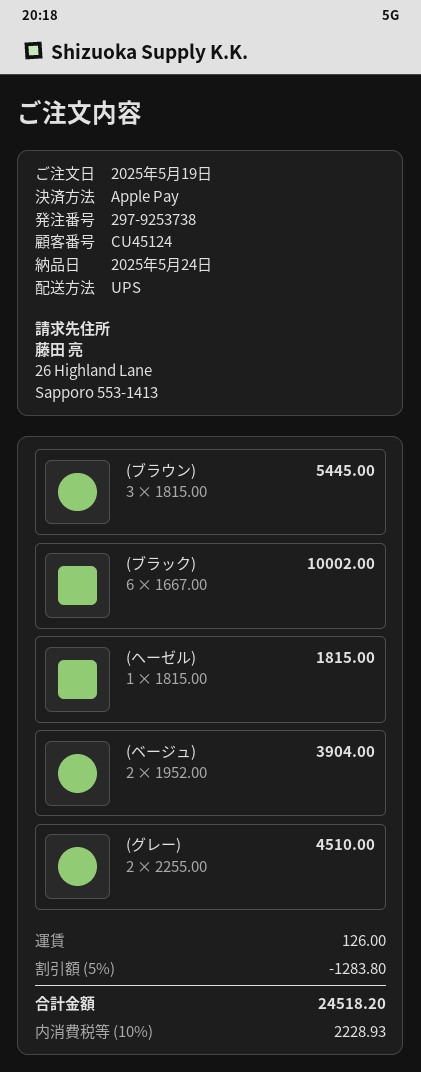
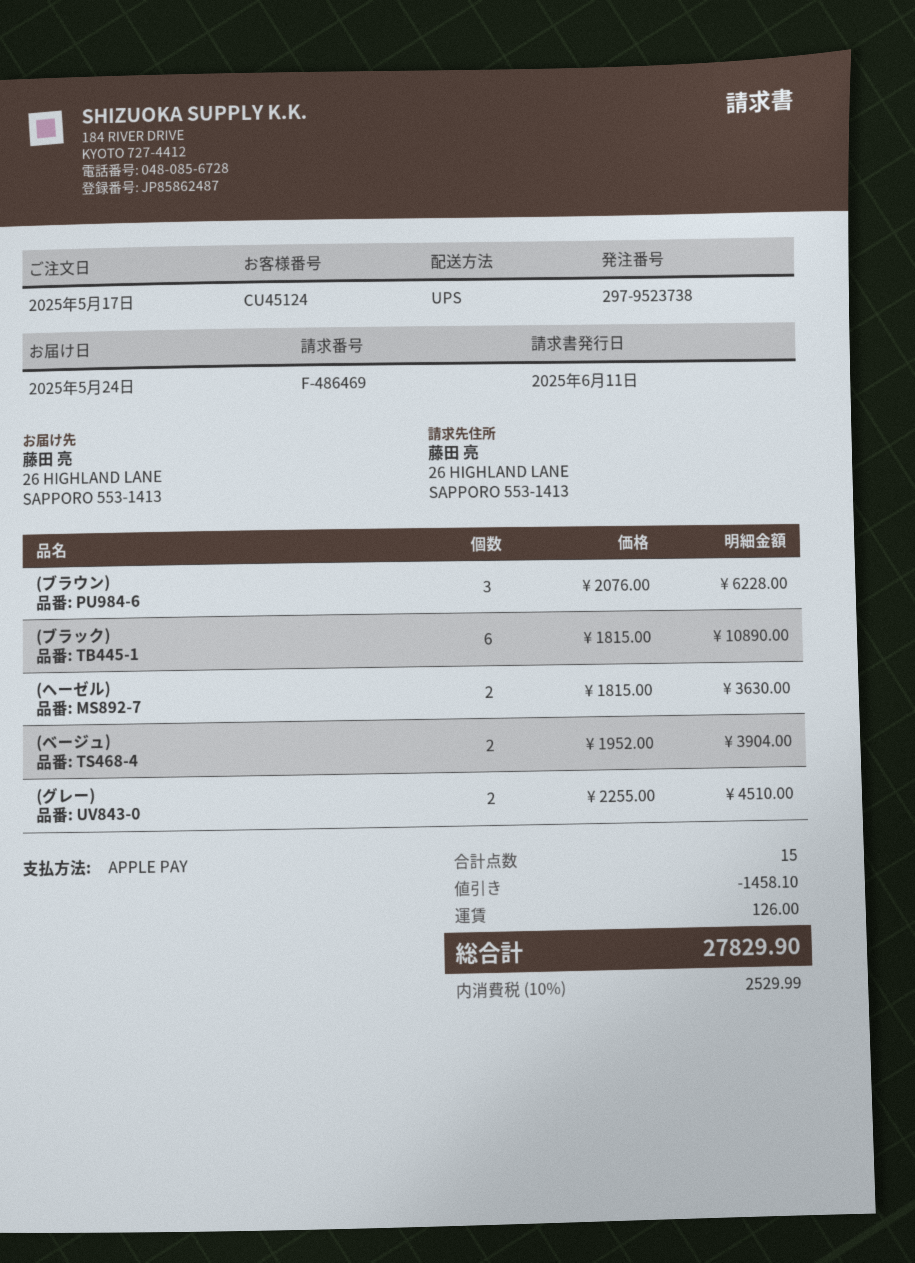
order number: 297-9253738 -> 297-9523738
order date: 2025-05-19 -> 2025-05-17
(ブラウン): 3 x 1815.00 = 5445.00 -> 3 x 2076.00 = 6228.00
(ブラック): 6 x 1667.00 = 10002.00 -> 6 x 1815.00 = 10890.00
(ヘーゼル): 1 x 1815.00 = 1815.00 -> 2 x 1815.00 = 3630.00
discount: 1283.80 -> 1458.10
tax: 10% = 2228.93 -> 10% = 2529.99
total: 24518.20 -> 27829.90

